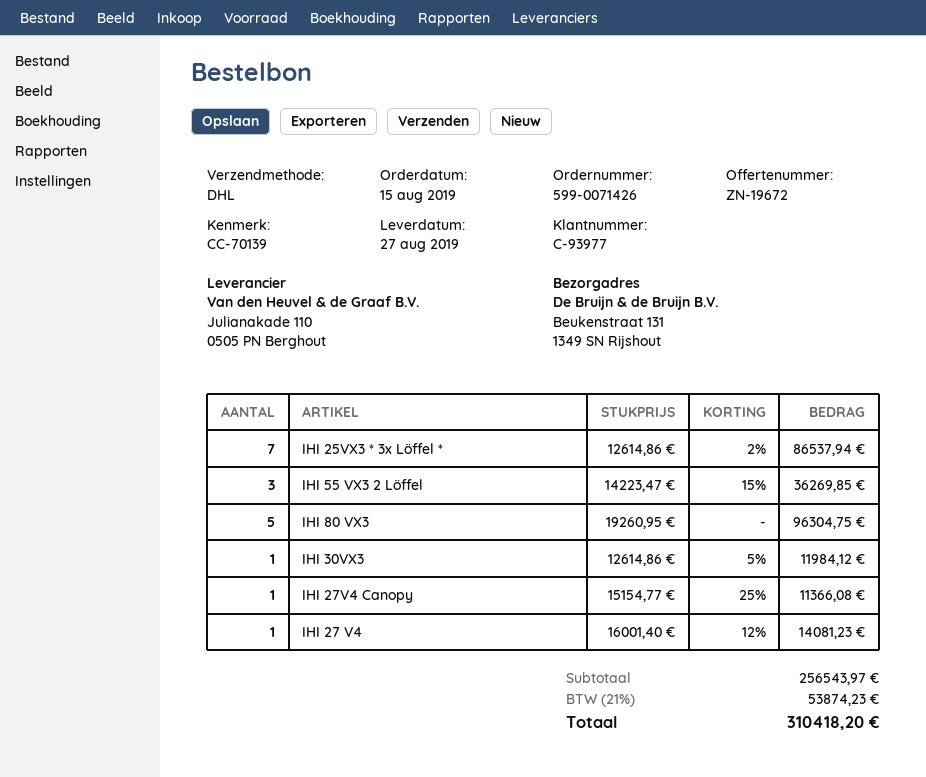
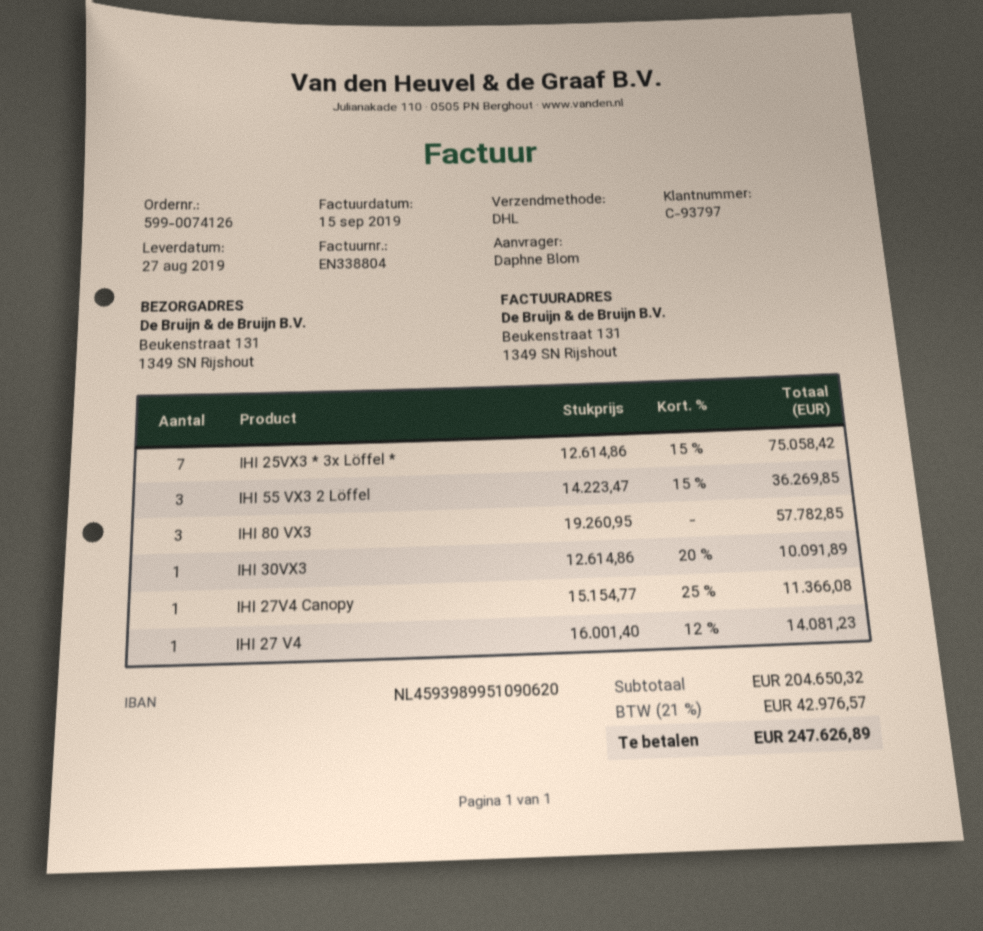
order number: 599-0071426 -> 599-0074126
customer number: C-93977 -> C-93797
IHI 25VX3 * 3x Löffel *: 7 x 12614.86 - 2% = 86537.94 -> 7 x 12614.86 - 15% = 75058.42
IHI 80 VX3: 5 x 19260.95 = 96304.75 -> 3 x 19260.95 = 57782.85
IHI 30VX3: 1 x 12614.86 - 5% = 11984.12 -> 1 x 12614.86 - 20% = 10091.89
subtotal: 256543.97 -> 204650.32
tax: 21% = 53874.23 -> 21% = 42976.57
total: 310418.20 -> 247626.89

